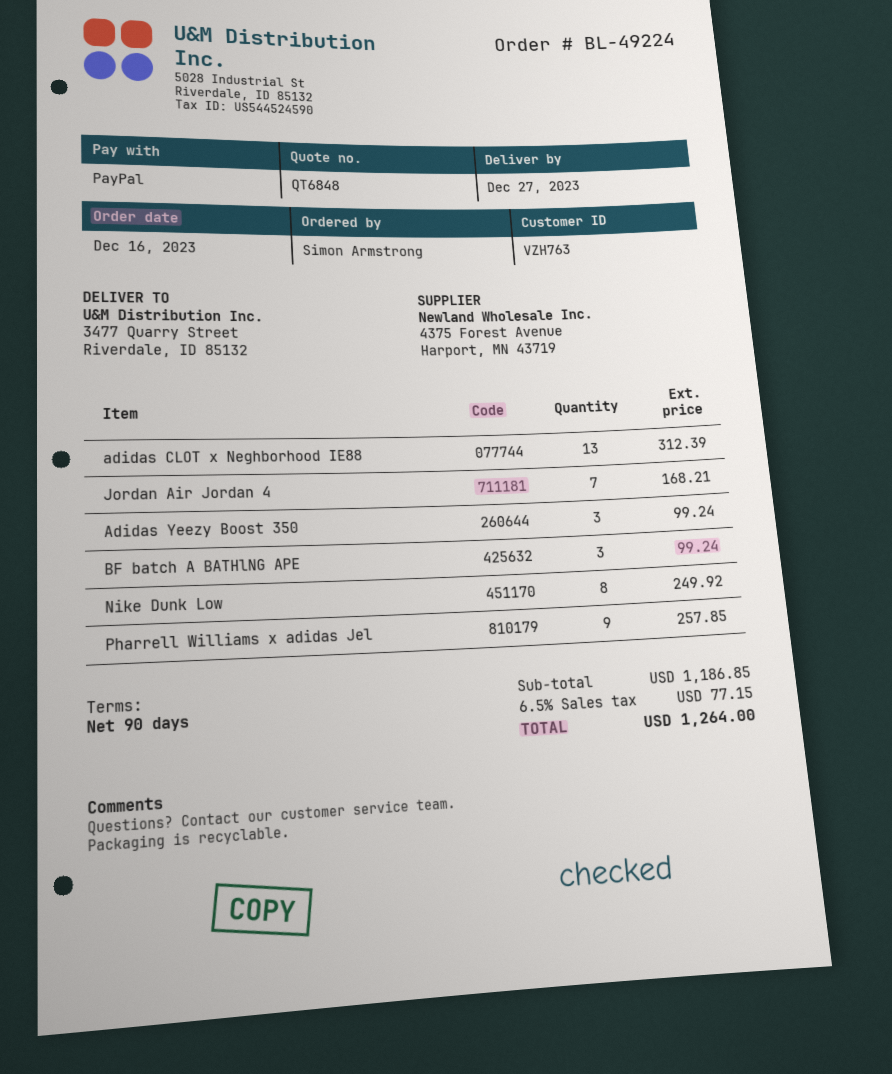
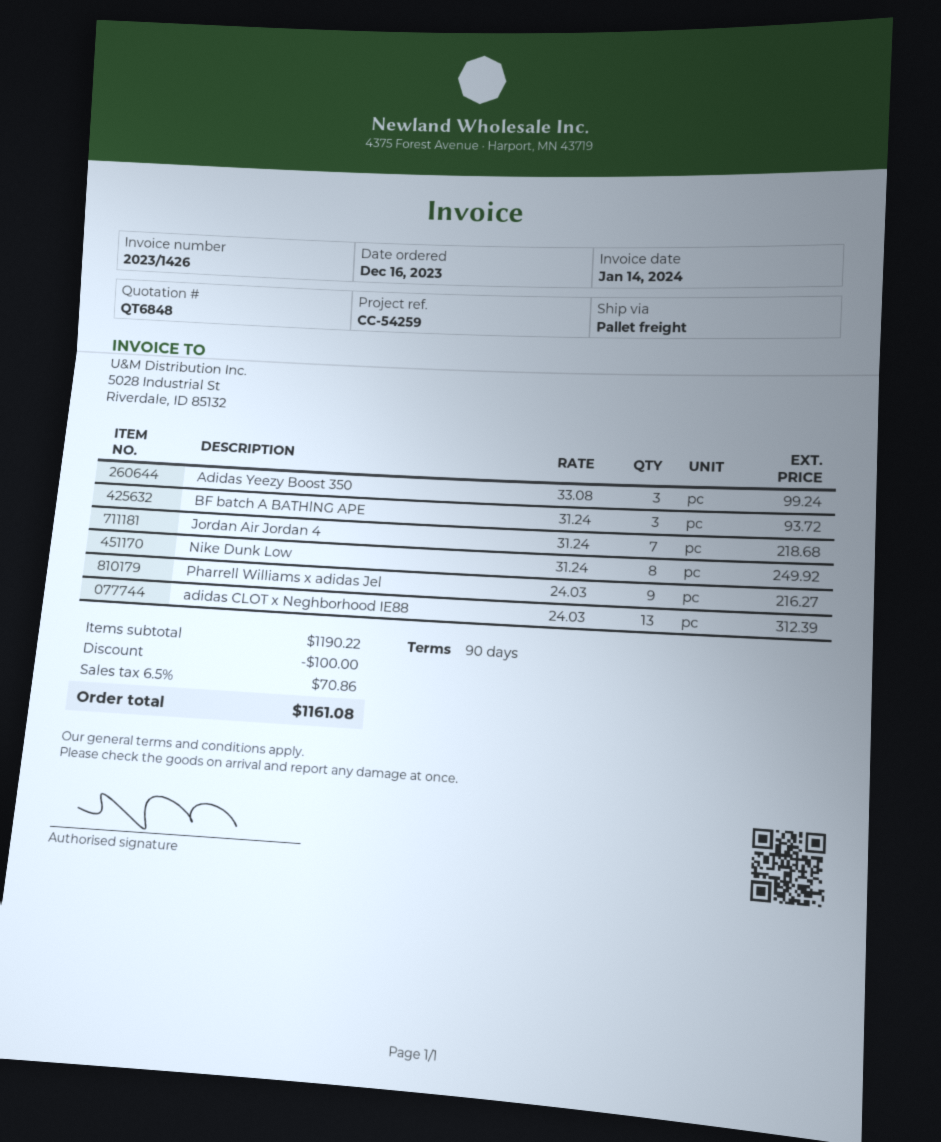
Jordan Air Jordan 4: 7 for 168.21 -> 7 for 218.68
BF batch A BATHlNG APE: 3 for 99.24 -> 3 for 93.72
Pharrell Williams x adidas Jel: 9 for 257.85 -> 9 for 216.27
subtotal: 1186.85 -> 1190.22
discount: none -> 100.00
tax: 6.5% = 77.15 -> 6.5% = 70.86
total: 1264.00 -> 1161.08

